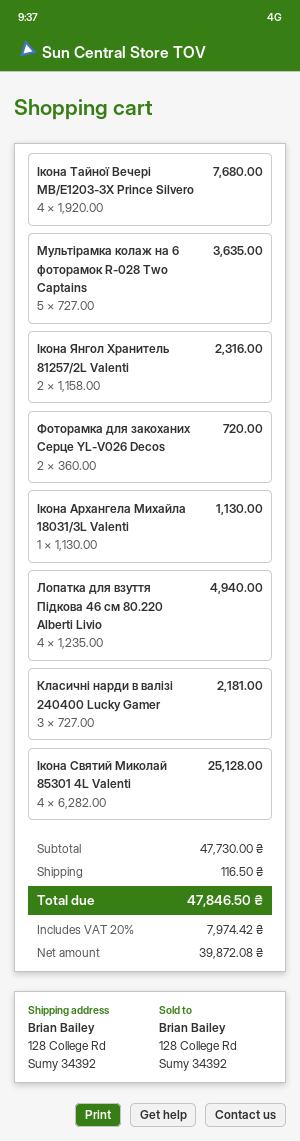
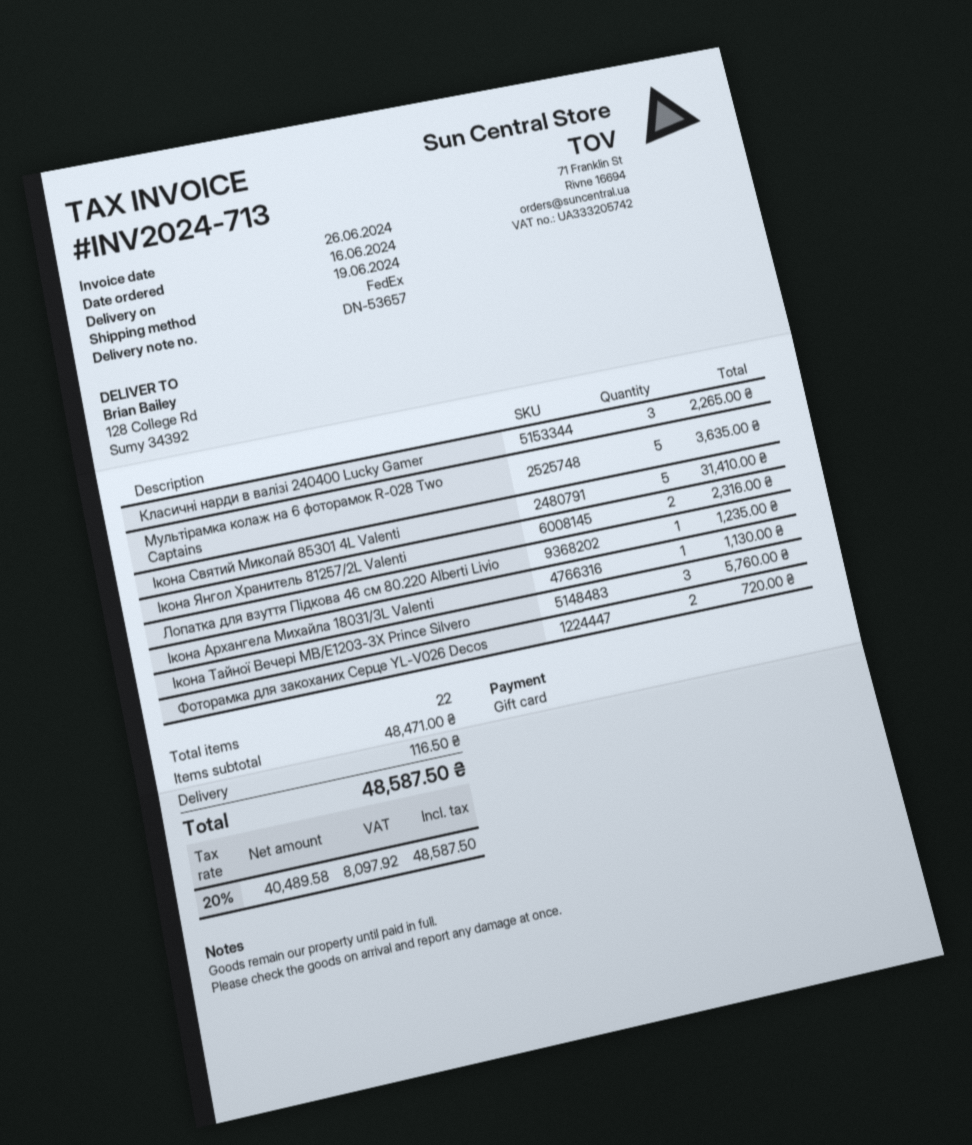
Ікона Тайної Вечері MB/E1203-3X Prince Silvero: 4 for 7680.00 -> 3 for 5760.00
Лопатка для взуття Підкова 46 см 80.220 Alberti Livio: 4 for 4940.00 -> 1 for 1235.00
Класичні нарди в валізі 240400 Lucky Gamer: 3 for 2181.00 -> 3 for 2265.00
Ікона Святий Миколай 85301 4L Valenti: 4 for 25128.00 -> 5 for 31410.00
subtotal: 47730.00 -> 48471.00
net: 39872.08 -> 40489.58
tax: 20% = 7974.42 -> 20% = 8097.92
total: 47846.50 -> 48587.50

